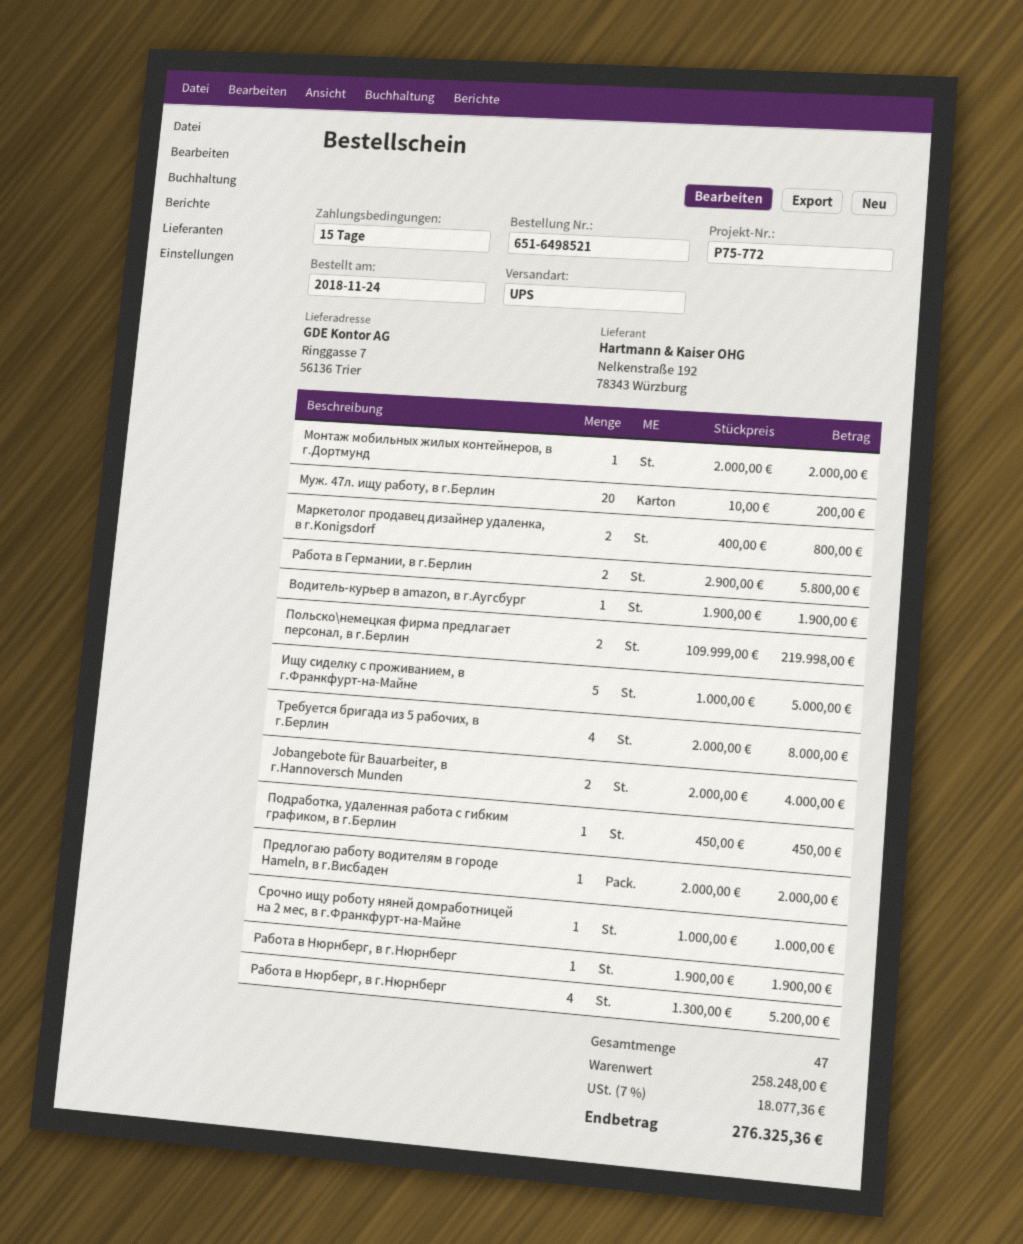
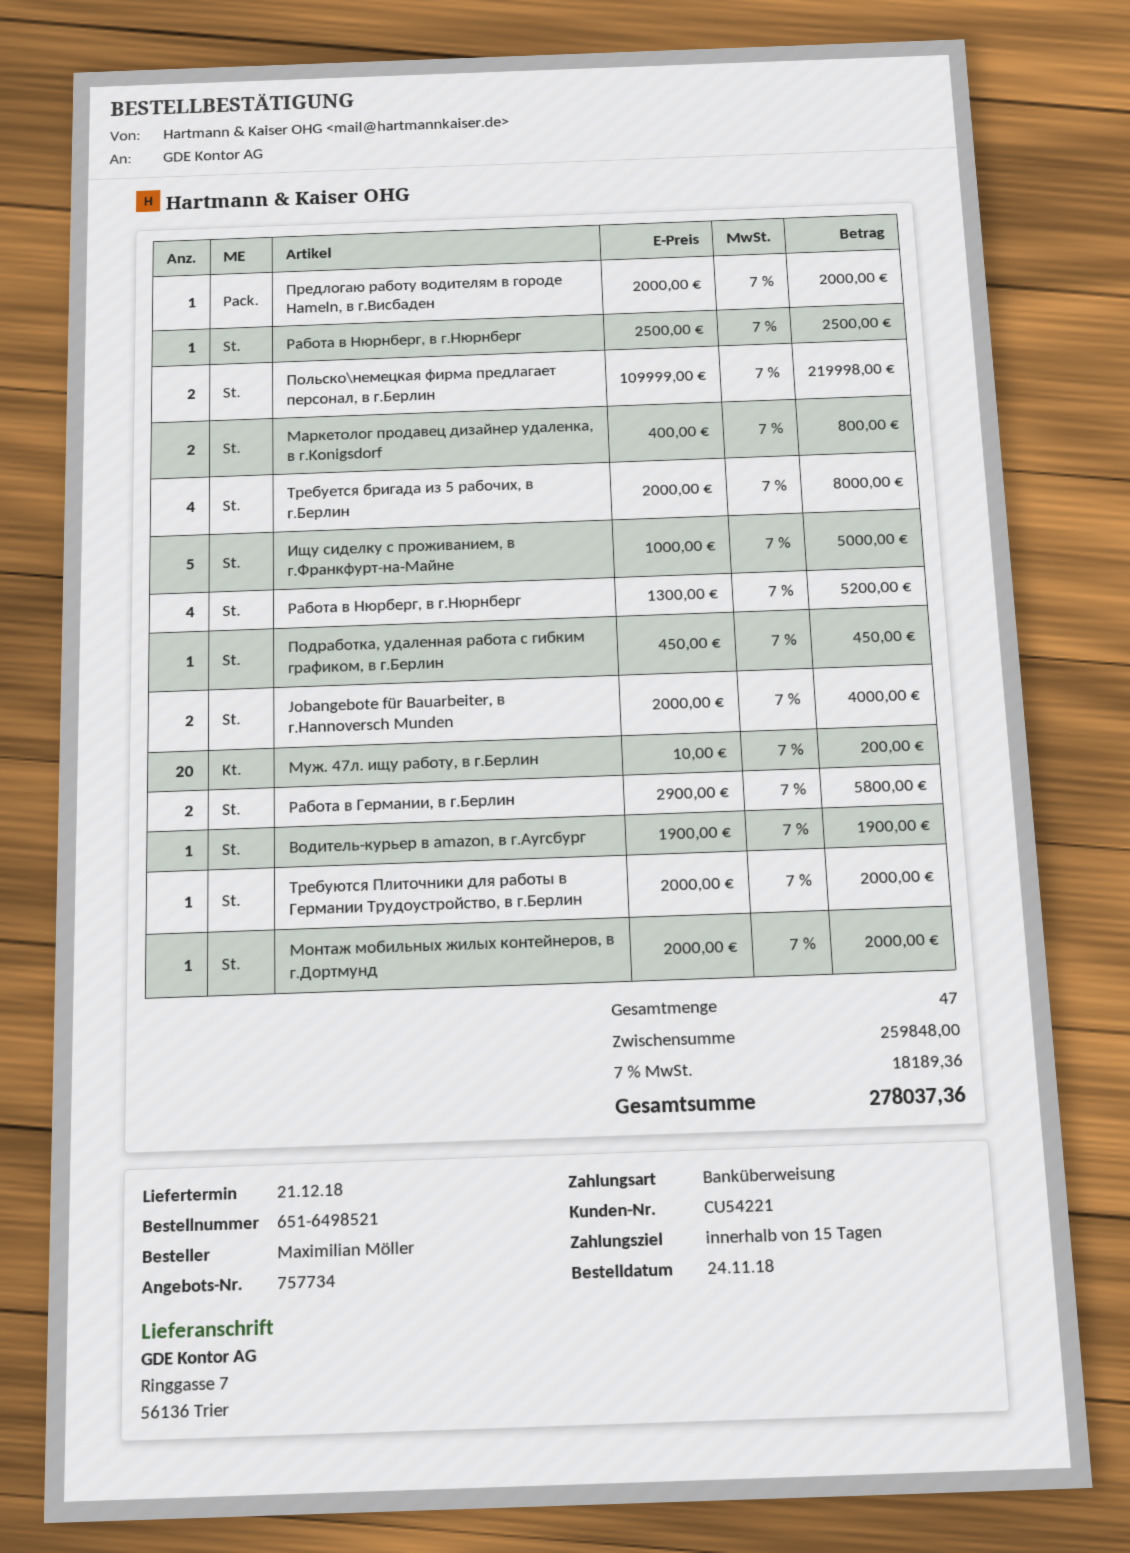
Срочно ищу роботу няней домработницей на 2 мес, в г.Франкфурт-на-Майне: 1 x 1000.00 = 1000.00 -> none
Работа в Нюрнберг, в г.Нюрнберг: 1 x 1900.00 = 1900.00 -> 1 x 2500.00 = 2500.00
Требуются Плиточники для работы в Германии Трудоустройство, в г.Берлин: none -> 1 x 2000.00 = 2000.00
subtotal: 258248.00 -> 259848.00
tax: 7% = 18077.36 -> 7% = 18189.36
total: 276325.36 -> 278037.36

